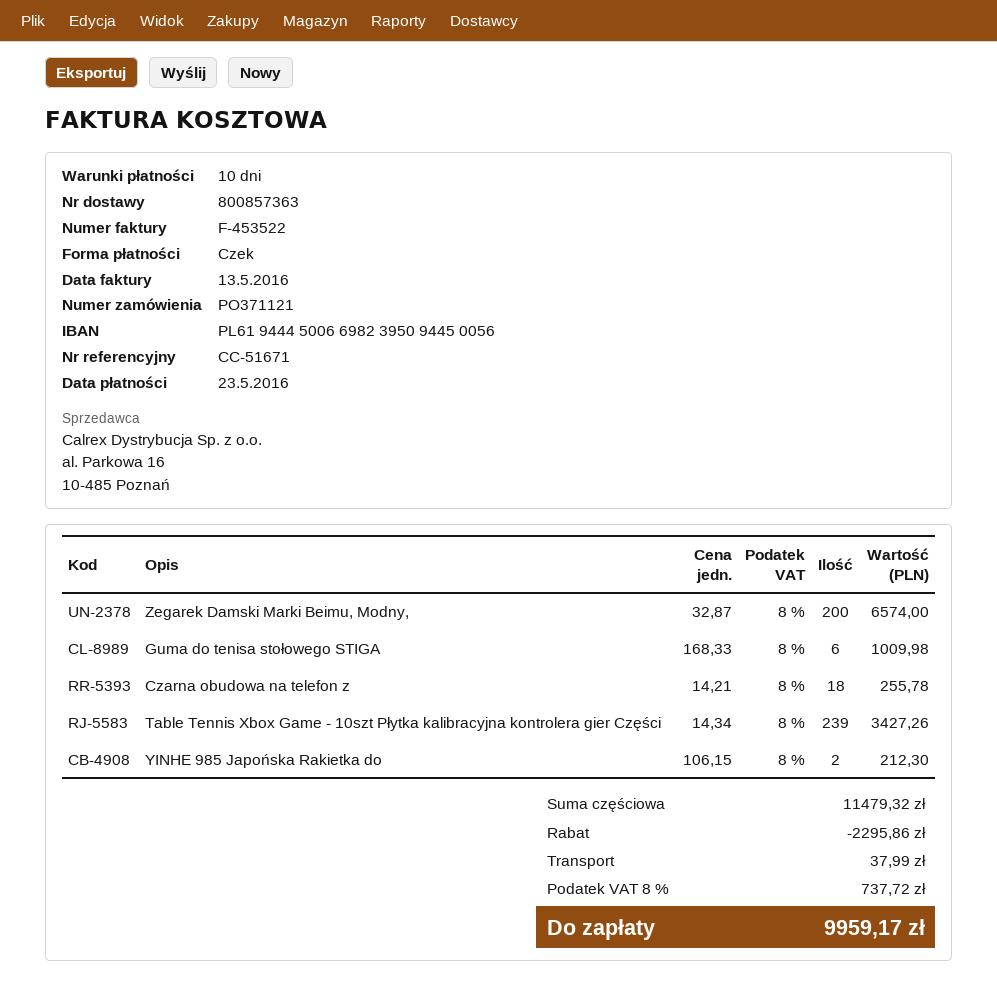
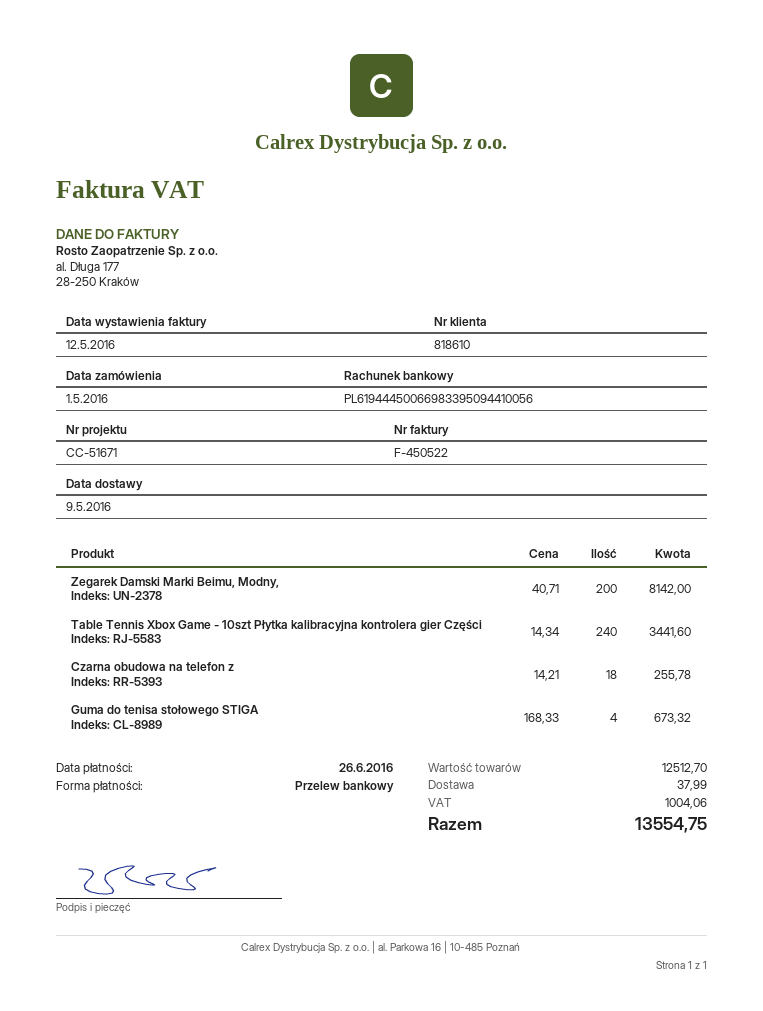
invoice number: F-453522 -> F-450522
invoice date: 2016-05-13 -> 2016-05-12
due date: 2016-05-23 -> 2016-06-26
payment method: cheque -> bank transfer
bank account: PL61944450066982395094450056 -> PL61944450066983395094410056
Zegarek Damski Marki Beimu, Modny,: 200 x 32.87 = 6574.00 -> 200 x 40.71 = 8142.00
Guma do tenisa stołowego STIGA: 6 x 168.33 = 1009.98 -> 4 x 168.33 = 673.32
Table Tennis Xbox Game - 10szt Płytka kalibracyjna kontrolera gier Części: 239 x 14.34 = 3427.26 -> 240 x 14.34 = 3441.60
YINHE 985 Japońska Rakietka do: 2 x 106.15 = 212.30 -> none
subtotal: 11479.32 -> 12512.70
discount: 2295.86 -> none
tax: 737.72 -> 1004.06
total: 9959.17 -> 13554.75

